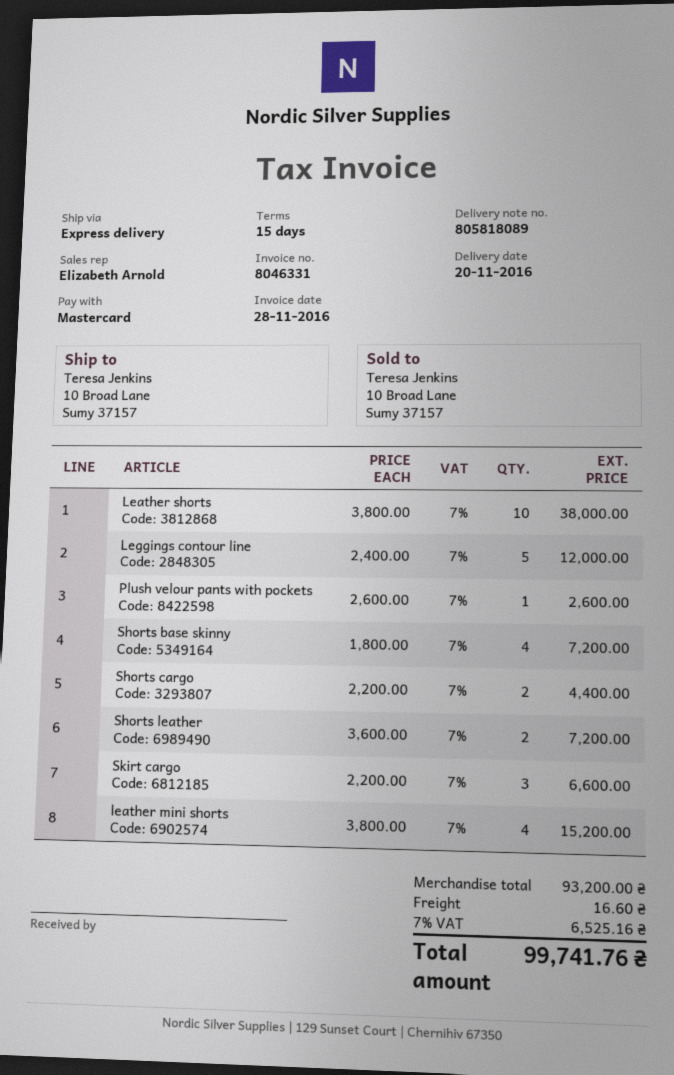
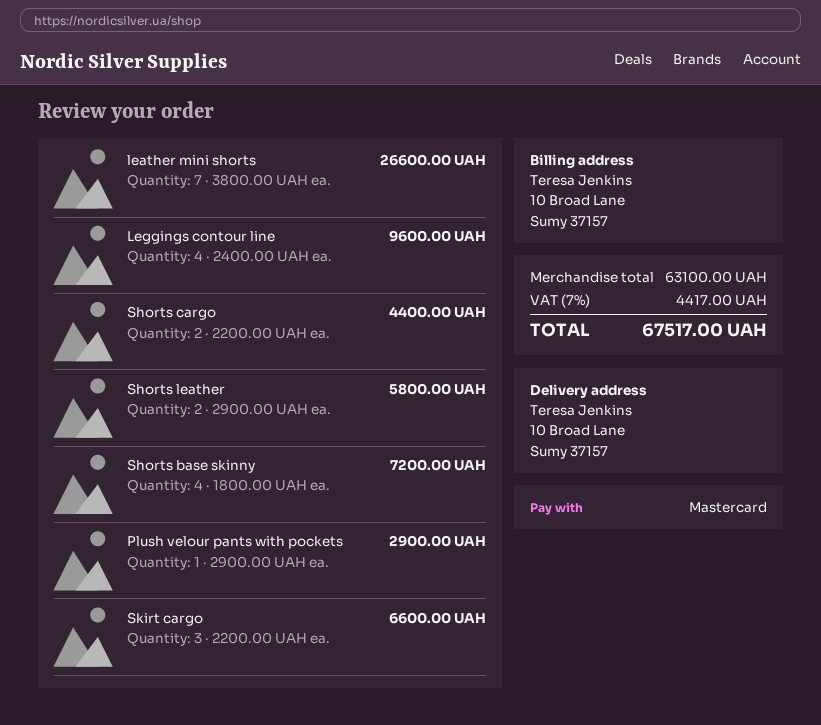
Leather shorts: 10 x 3800.00 = 38000.00 -> none
Leggings contour line: 5 x 2400.00 = 12000.00 -> 4 x 2400.00 = 9600.00
Plush velour pants with pockets: 1 x 2600.00 = 2600.00 -> 1 x 2900.00 = 2900.00
Shorts leather: 2 x 3600.00 = 7200.00 -> 2 x 2900.00 = 5800.00
leather mini shorts: 4 x 3800.00 = 15200.00 -> 7 x 3800.00 = 26600.00
subtotal: 93200.00 -> 63100.00
shipping: 16.60 -> none
tax: 7% = 6525.16 -> 7% = 4417.00
total: 99741.76 -> 67517.00

